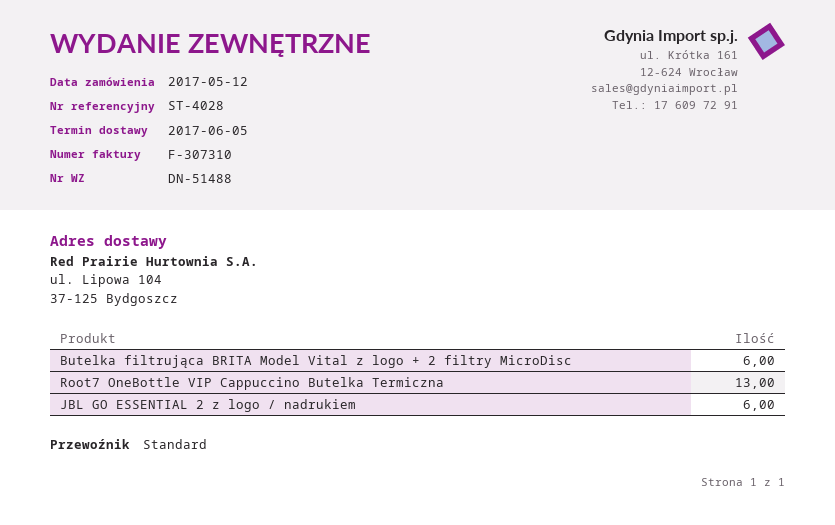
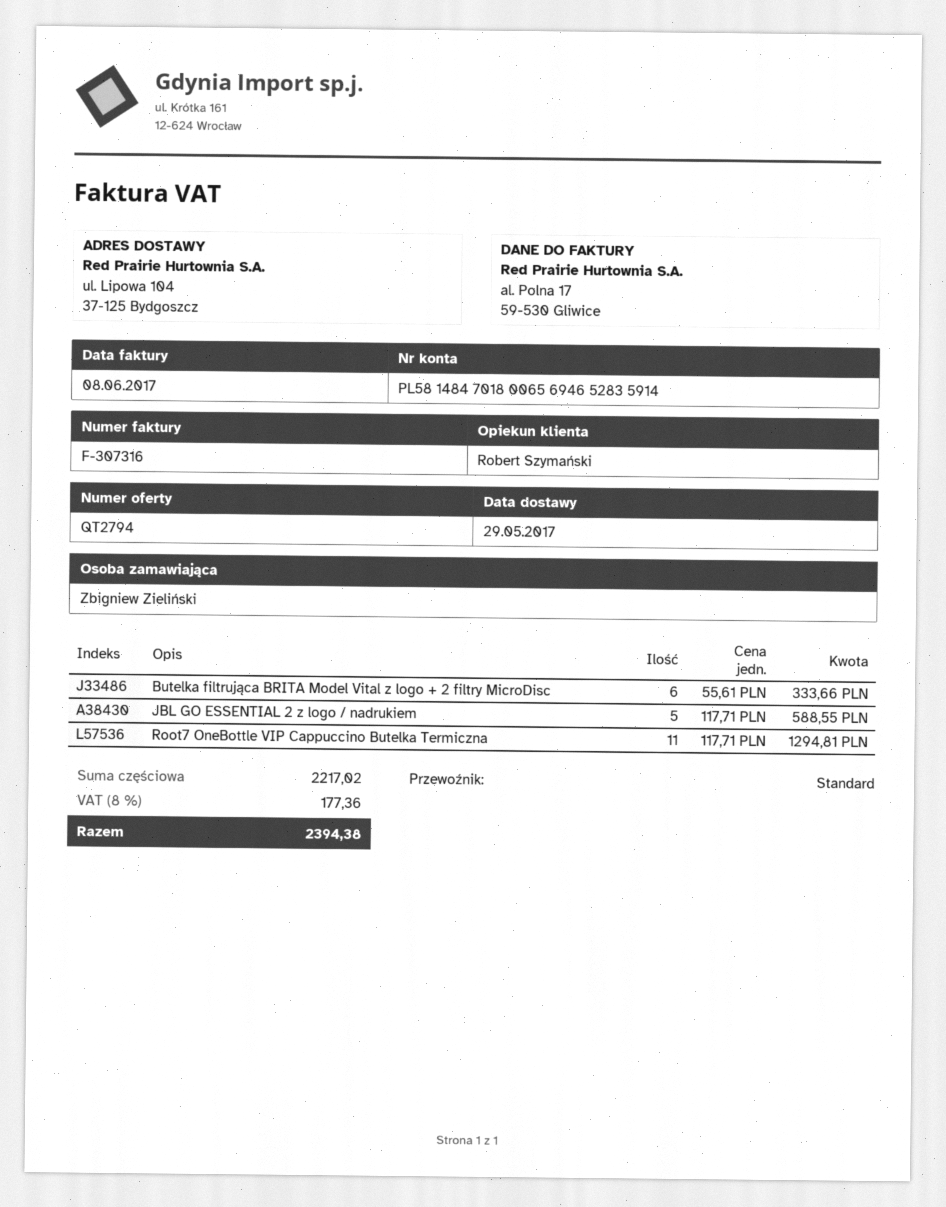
delivery date: 2017-06-05 -> 2017-05-29
invoice number: F-307310 -> F-307316
Root7 OneBottle VIP Cappuccino Butelka Termiczna: 13 -> 11
JBL GO ESSENTIAL 2 z logo / nadrukiem: 6 -> 5

